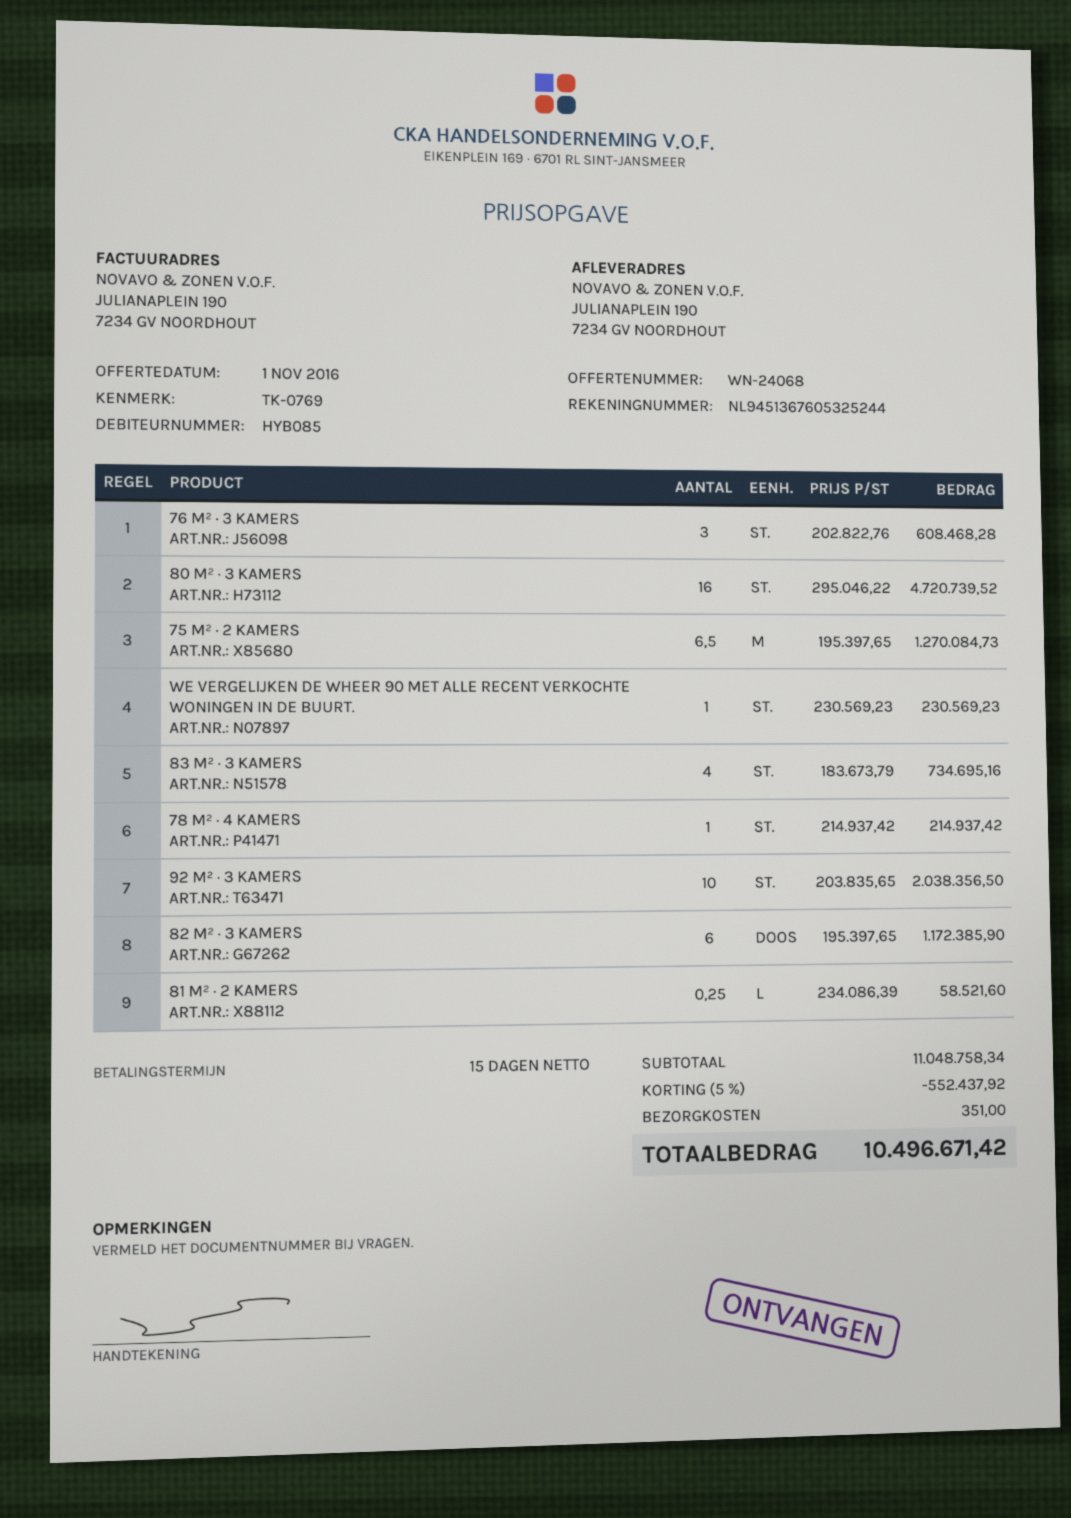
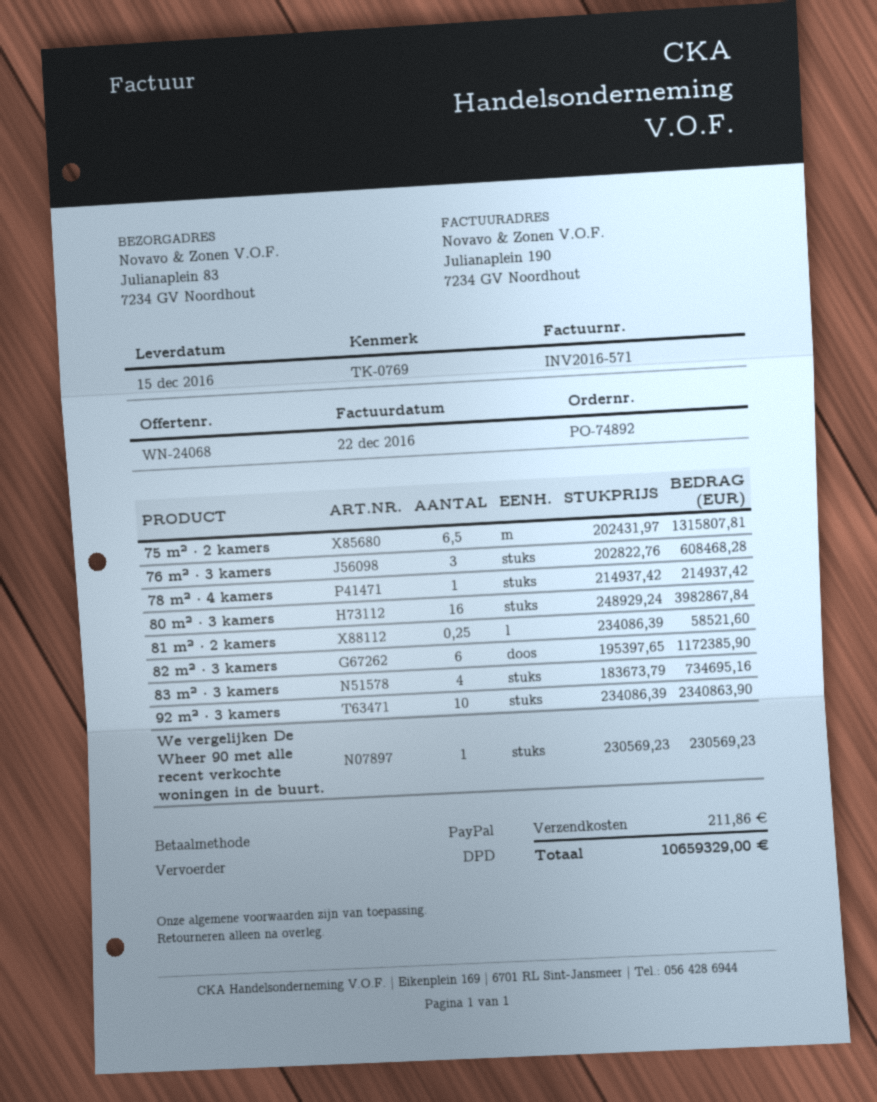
ship to: JULIANAPLEIN 190, 7234 GV NOORDHOUT -> Julianaplein 83, 7234 GV Noordhout
80 M² · 3 KAMERS: 16 x 295046.22 = 4720739.52 -> 16 x 248929.24 = 3982867.84
75 M² · 2 KAMERS: 6.5 x 195397.65 = 1270084.73 -> 6.5 x 202431.97 = 1315807.81
92 M² · 3 KAMERS: 10 x 203835.65 = 2038356.50 -> 10 x 234086.39 = 2340863.90
discount: 5% = 552437.92 -> none
shipping: 351.00 -> 211.86
total: 10496671.42 -> 10659329.00

